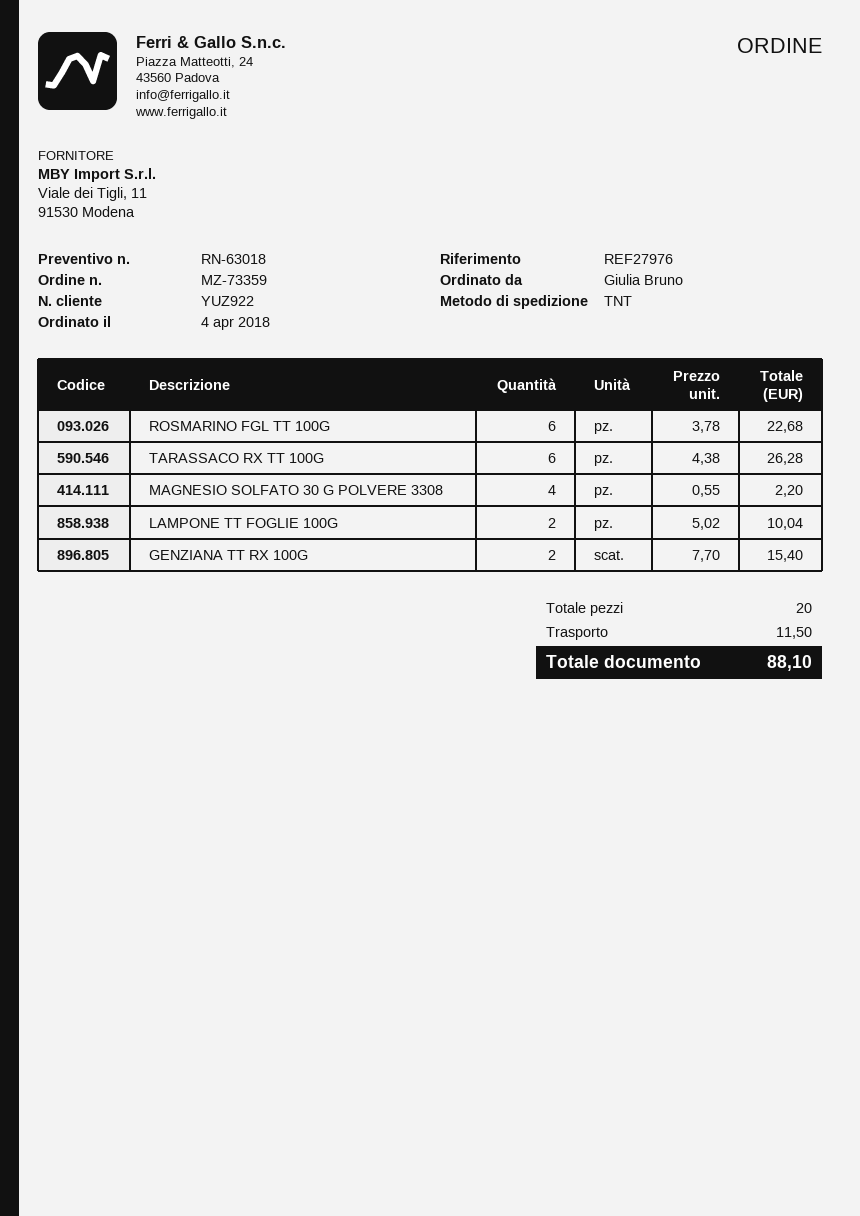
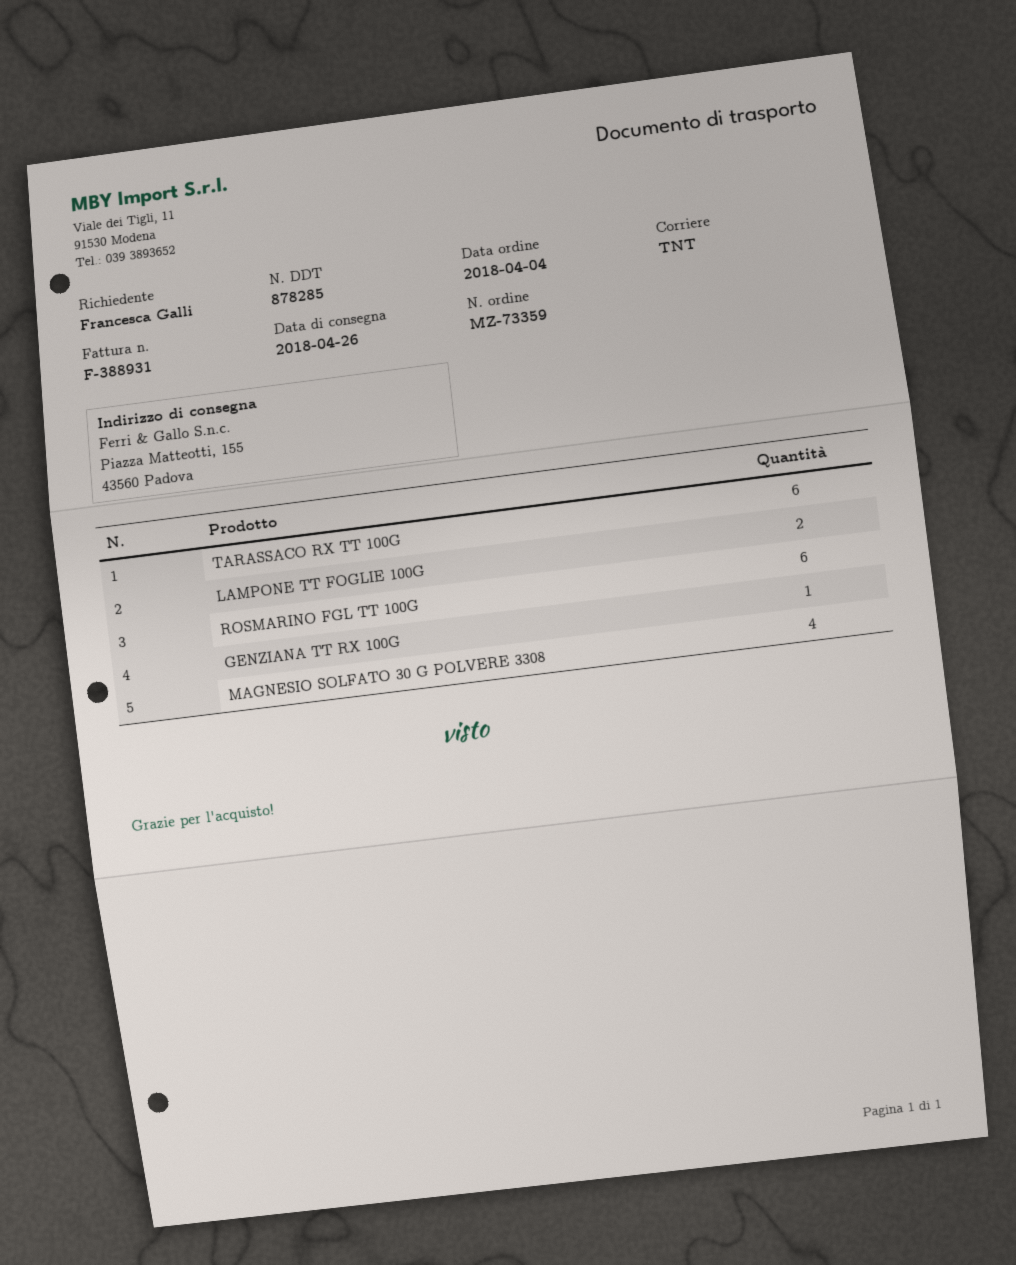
ordered by: Giulia Bruno -> Francesca Galli
GENZIANA TT RX 100G: 2 -> 1

